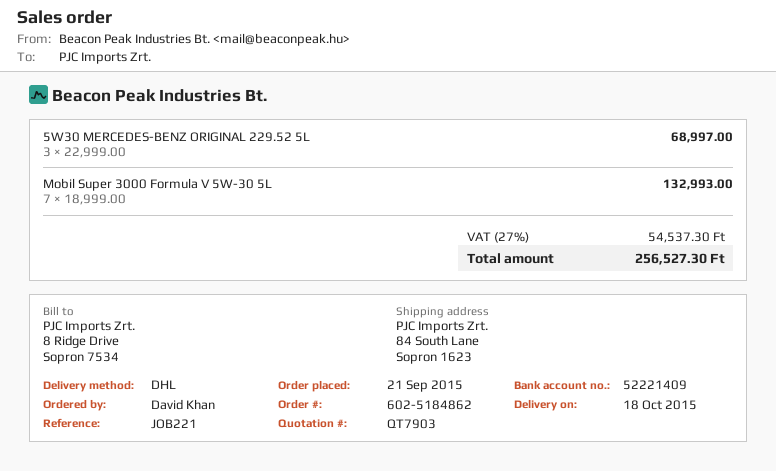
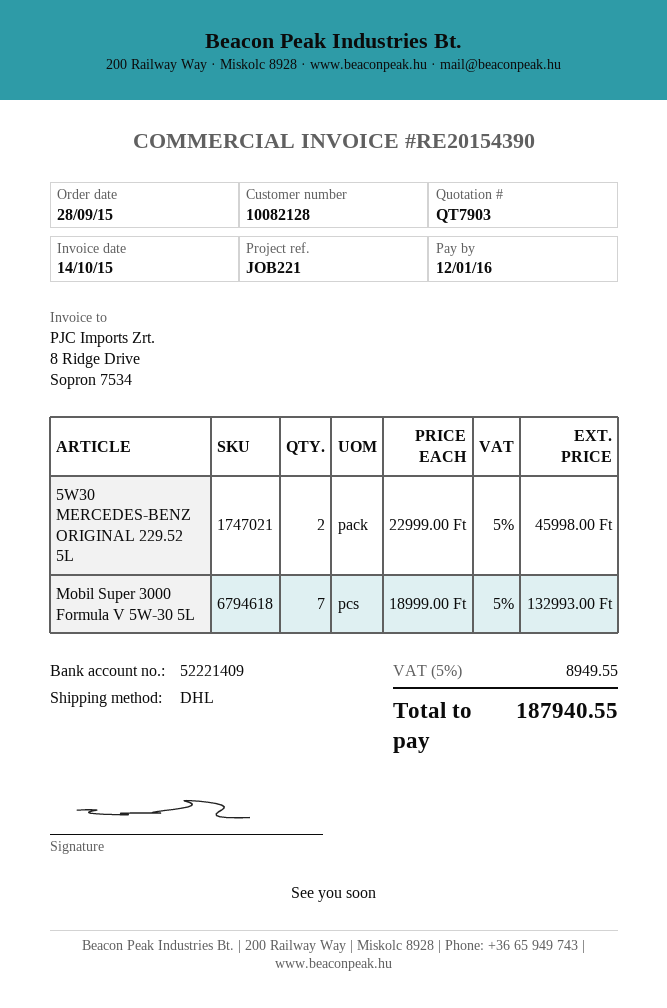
order date: 2015-09-21 -> 2015-09-28
5W30 MERCEDES-BENZ ORIGINAL 229.52 5L: 3 x 22999.00 = 68997.00 -> 2 x 22999.00 = 45998.00
tax: 27% = 54537.30 -> 5% = 8949.55
total: 256527.30 -> 187940.55

